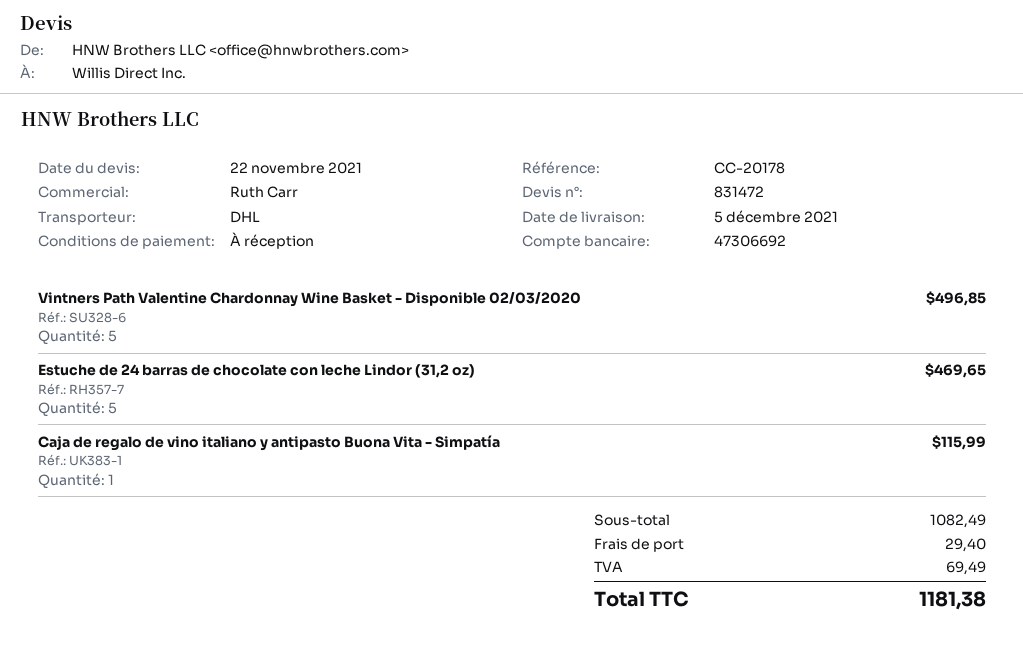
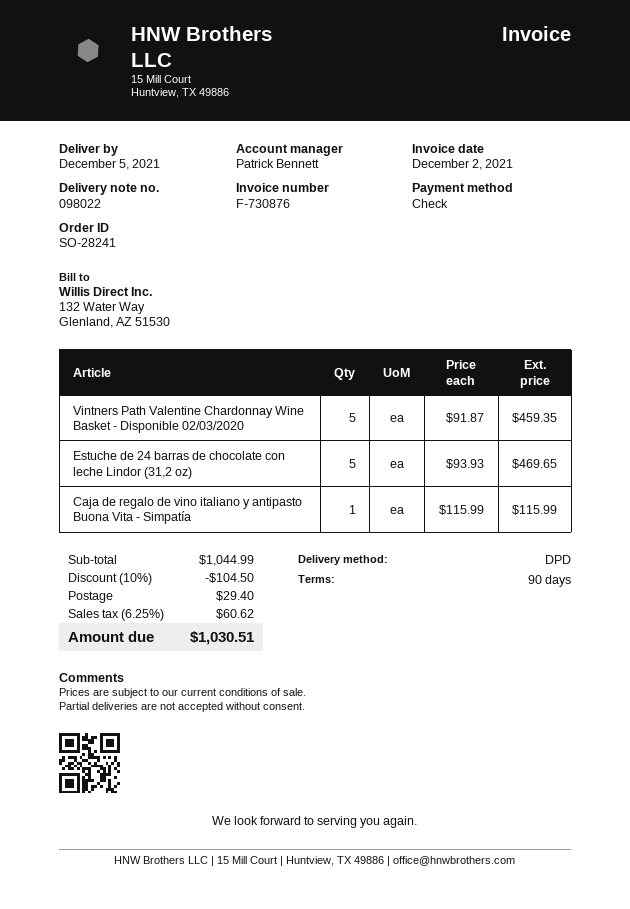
payment terms: on receipt -> 90 days
sales rep: Ruth Carr -> Patrick Bennett
shipping method: DHL -> DPD
Vintners Path Valentine Chardonnay Wine Basket - Disponible 02/03/2020: 5 for 496.85 -> 5 for 459.35
subtotal: 1082.49 -> 1044.99
discount: none -> 10% = 104.50
tax: 69.49 -> 60.62
total: 1181.38 -> 1030.51

